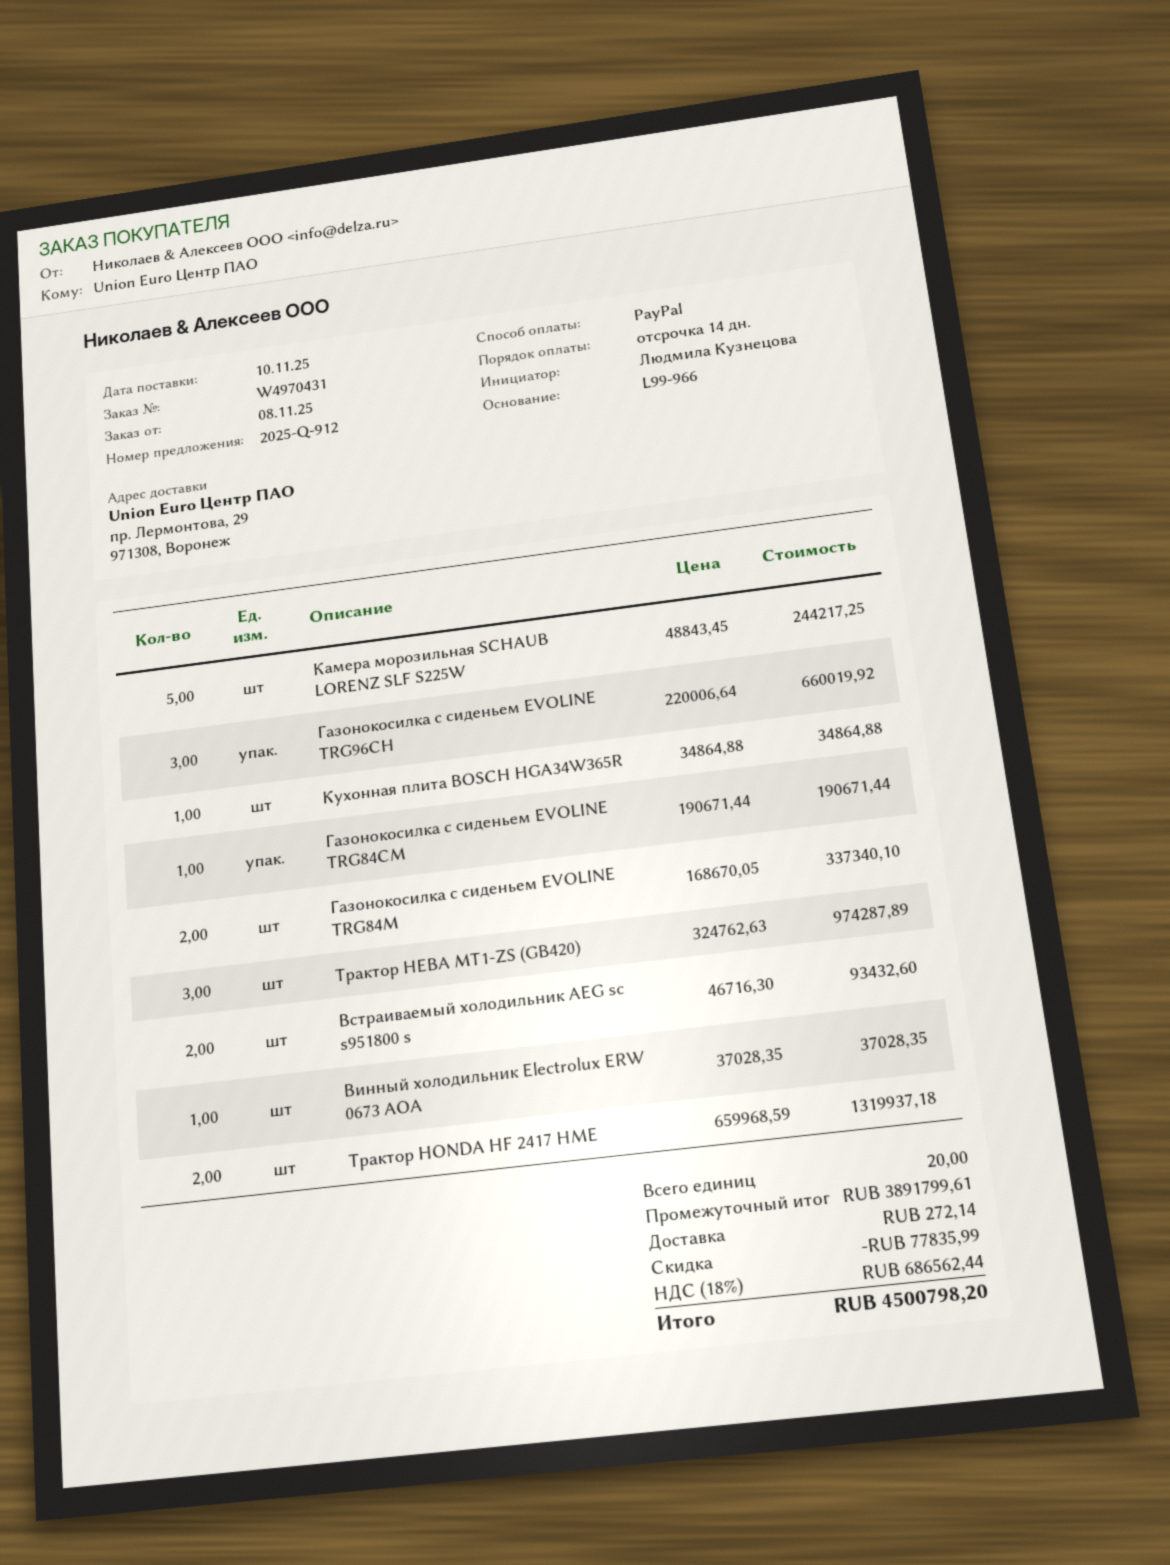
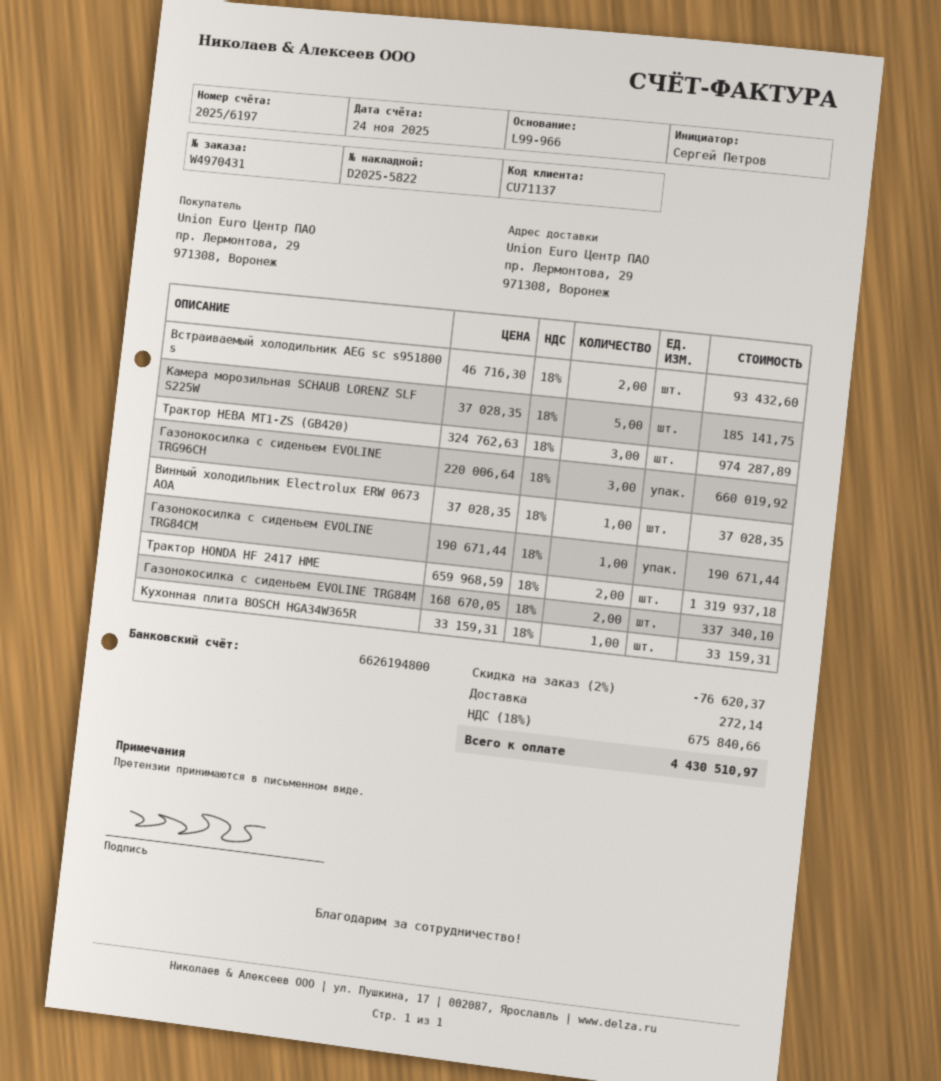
ordered by: Людмила Кузнецова -> Сергей Петров
Камера морозильная SCHAUB LORENZ SLF S225W: 5 x 48843.45 = 244217.25 -> 5 x 37028.35 = 185141.75
Кухонная плита BOSCH HGA34W365R: 1 x 34864.88 = 34864.88 -> 1 x 33159.31 = 33159.31
discount: 77835.99 -> 76620.37
tax: 18% = 686562.44 -> 18% = 675840.66
total: 4500798.20 -> 4430510.97

